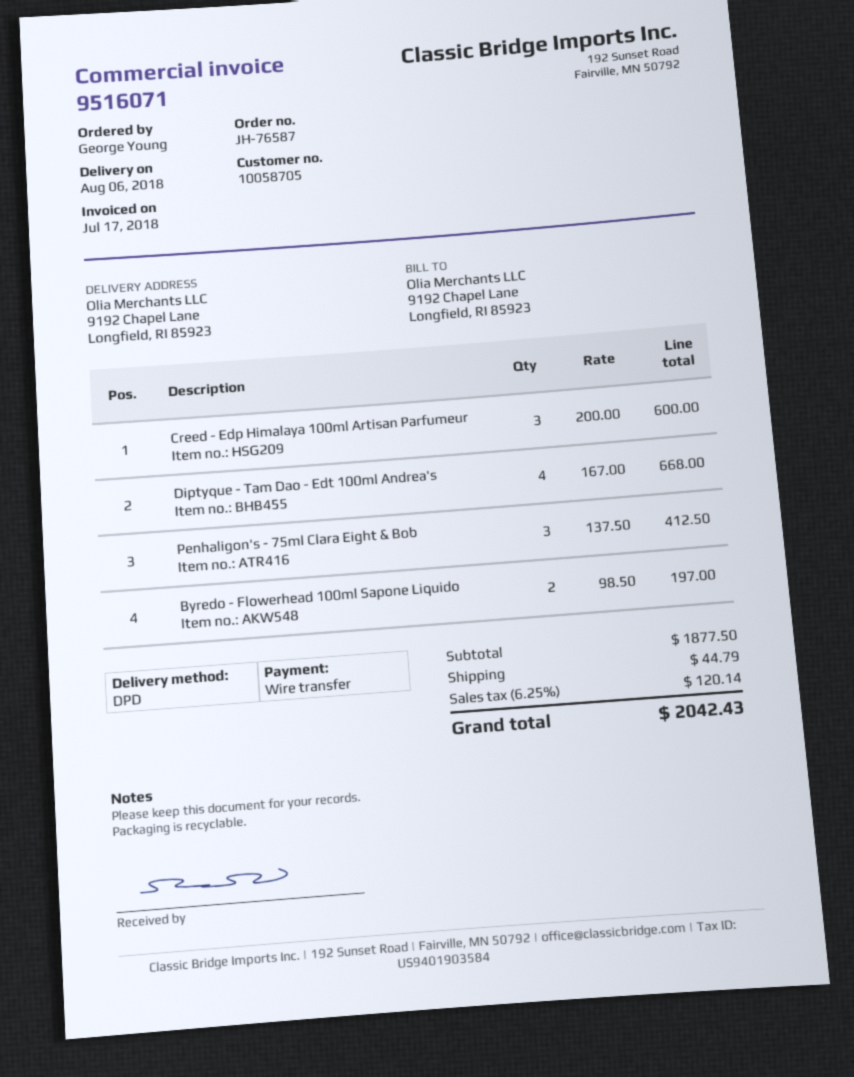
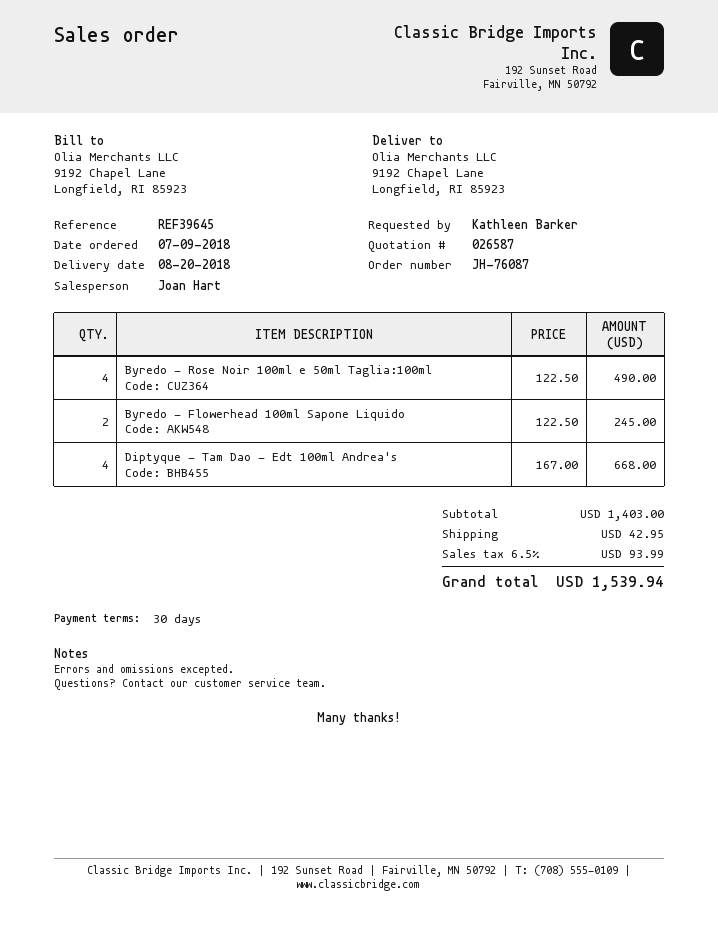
order number: JH-76587 -> JH-76087
delivery date: 2018-08-06 -> 2018-08-20
ordered by: George Young -> Kathleen Barker
Creed - Edp Himalaya 100ml Artisan Parfumeur: 3 x 200.00 = 600.00 -> none
Penhaligon's - 75ml Clara Eight & Bob: 3 x 137.50 = 412.50 -> none
Byredo - Flowerhead 100ml Sapone Liquido: 2 x 98.50 = 197.00 -> 2 x 122.50 = 245.00
Byredo - Rose Noir 100ml e 50ml Taglia:100ml: none -> 4 x 122.50 = 490.00
subtotal: 1877.50 -> 1403.00
shipping: 44.79 -> 42.95
tax: 6.25% = 120.14 -> 6.5% = 93.99
total: 2042.43 -> 1539.94

